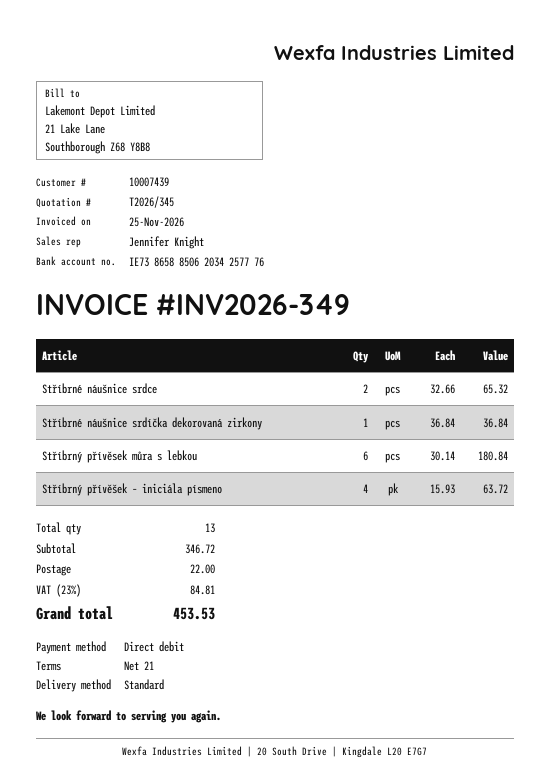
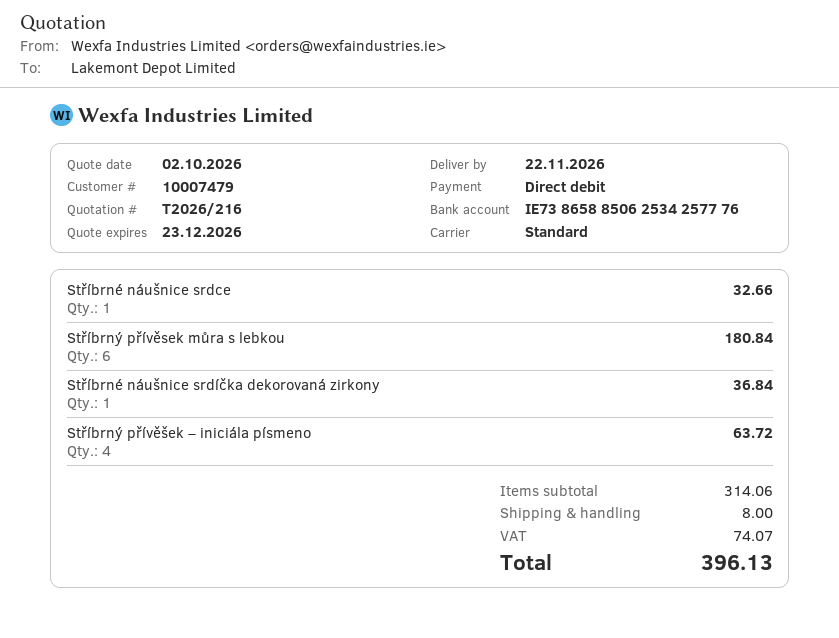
quote number: T2026/345 -> T2026/216
customer number: 10007439 -> 10007479
bank account: IE73865885062034257776 -> IE73865885062534257776
Stříbrné náušnice srdce: 2 for 65.32 -> 1 for 32.66
subtotal: 346.72 -> 314.06
shipping: 22.00 -> 8.00
tax: 84.81 -> 74.07
total: 453.53 -> 396.13

